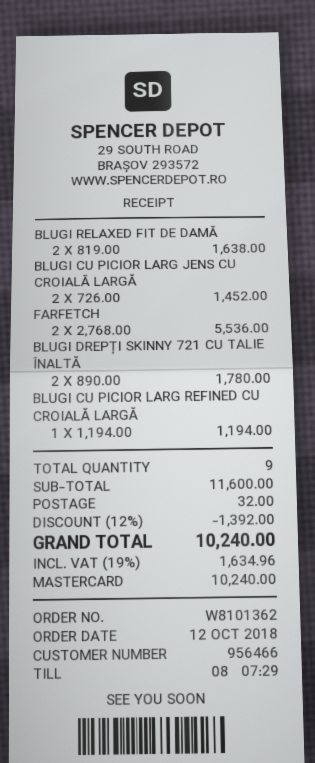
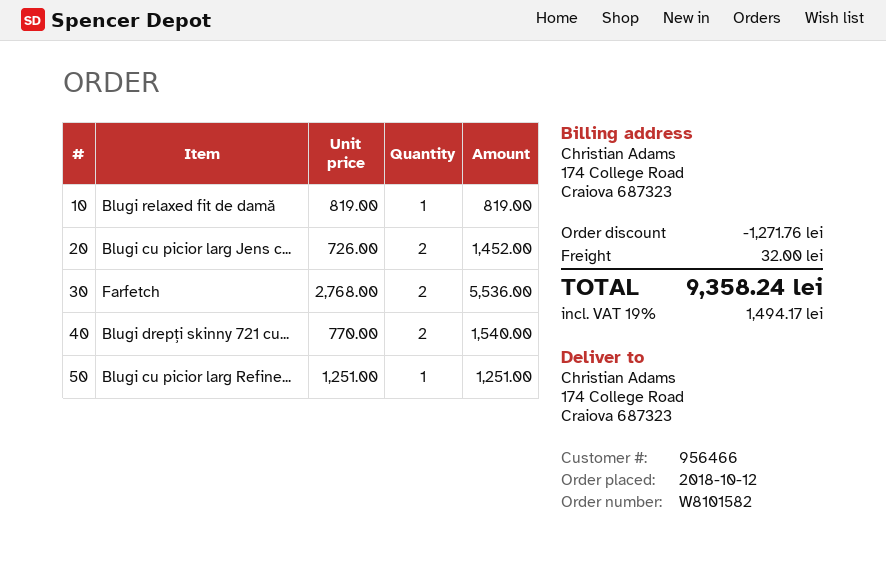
order number: W8101362 -> W8101582
BLUGI RELAXED FIT DE DAMĂ: 2 x 819.00 = 1638.00 -> 1 x 819.00 = 819.00
BLUGI DREPȚI SKINNY 721 CU TALIE ÎNALTĂ: 2 x 890.00 = 1780.00 -> 2 x 770.00 = 1540.00
BLUGI CU PICIOR LARG REFINED CU CROIALĂ LARGĂ: 1 x 1194.00 = 1194.00 -> 1 x 1251.00 = 1251.00
discount: 1392.00 -> 1271.76
tax: 19% = 1634.96 -> 19% = 1494.17
total: 10240.00 -> 9358.24

